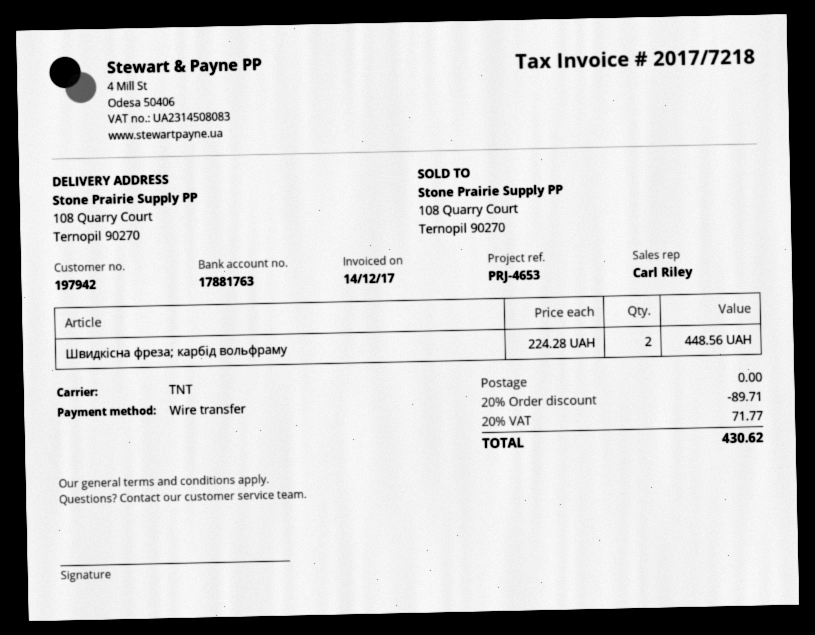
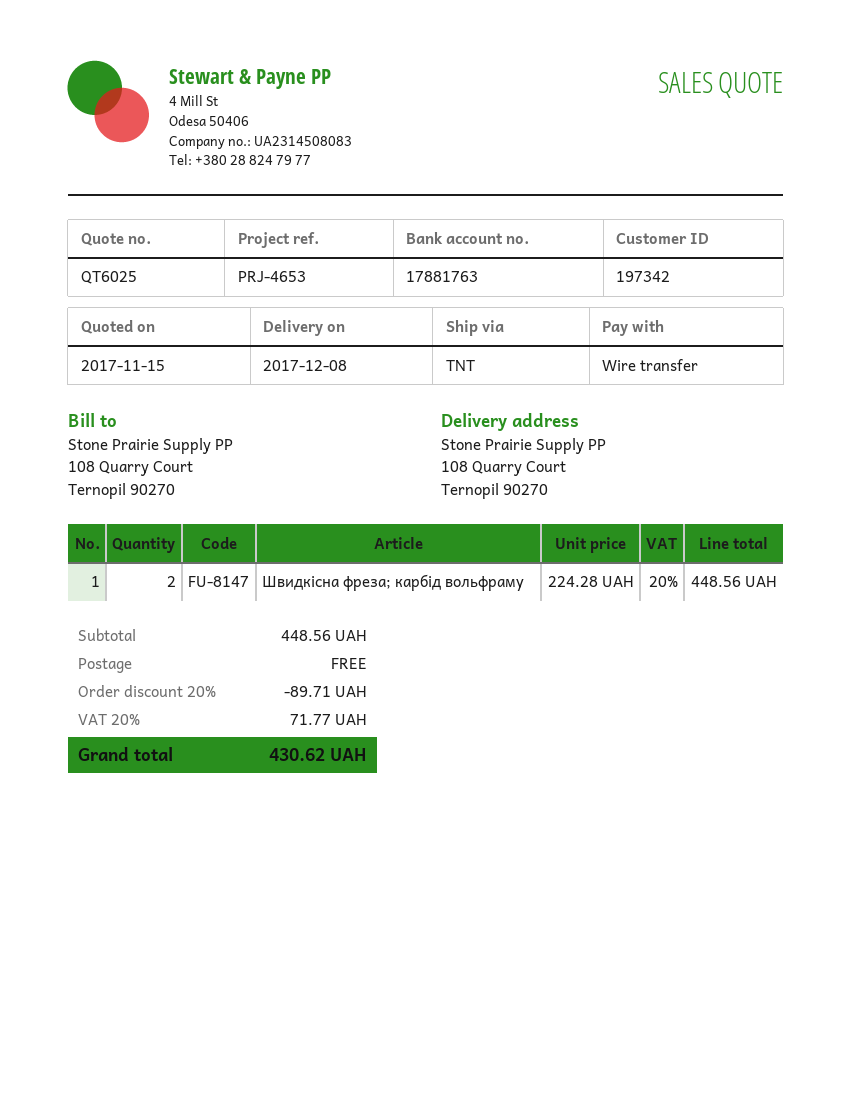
customer number: 197942 -> 197342

